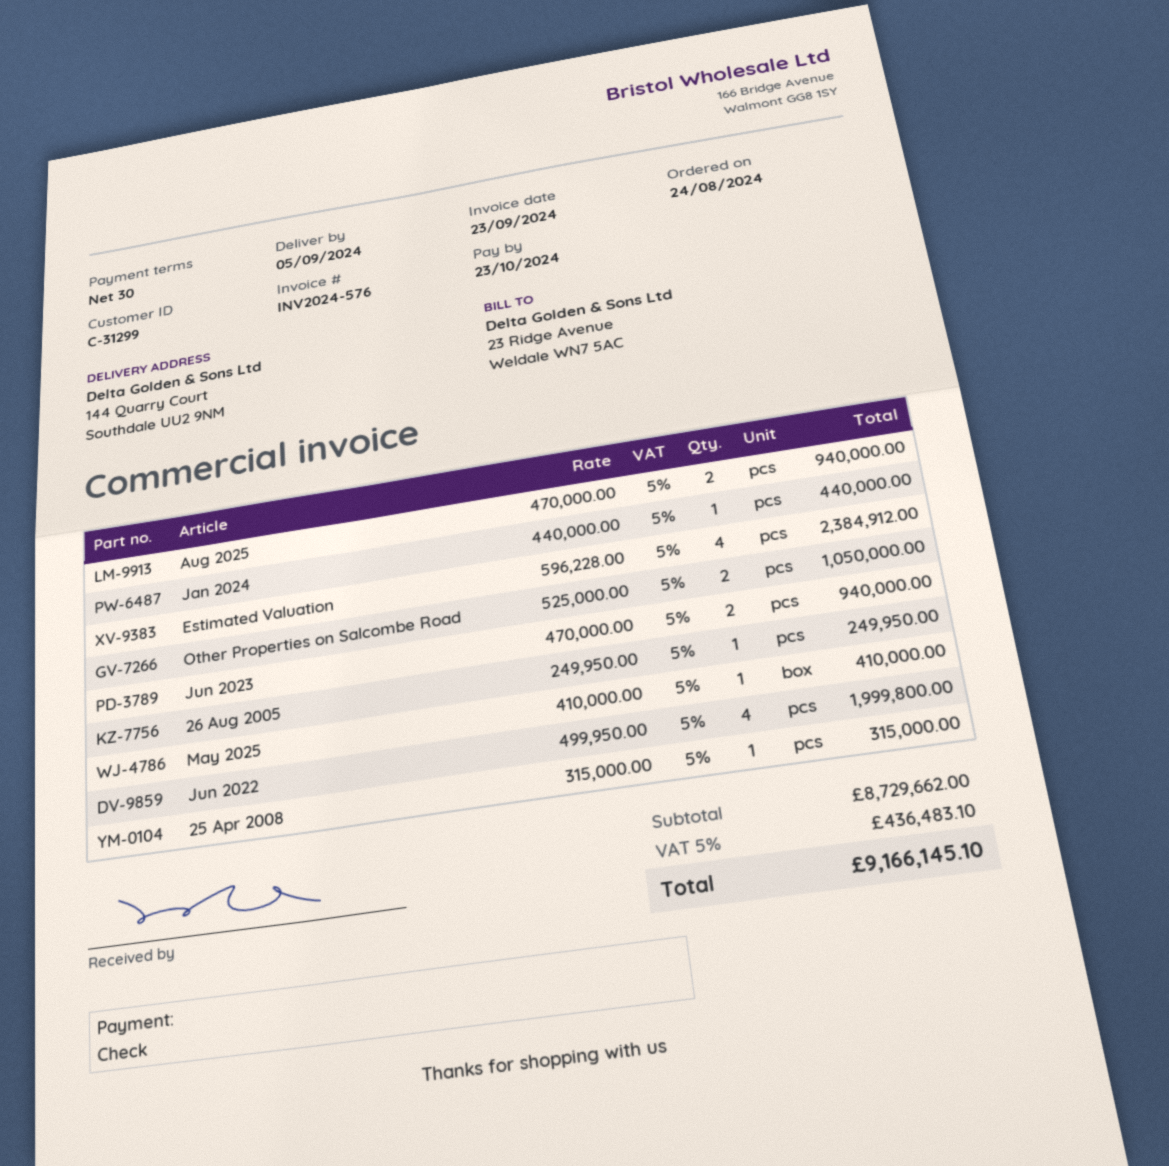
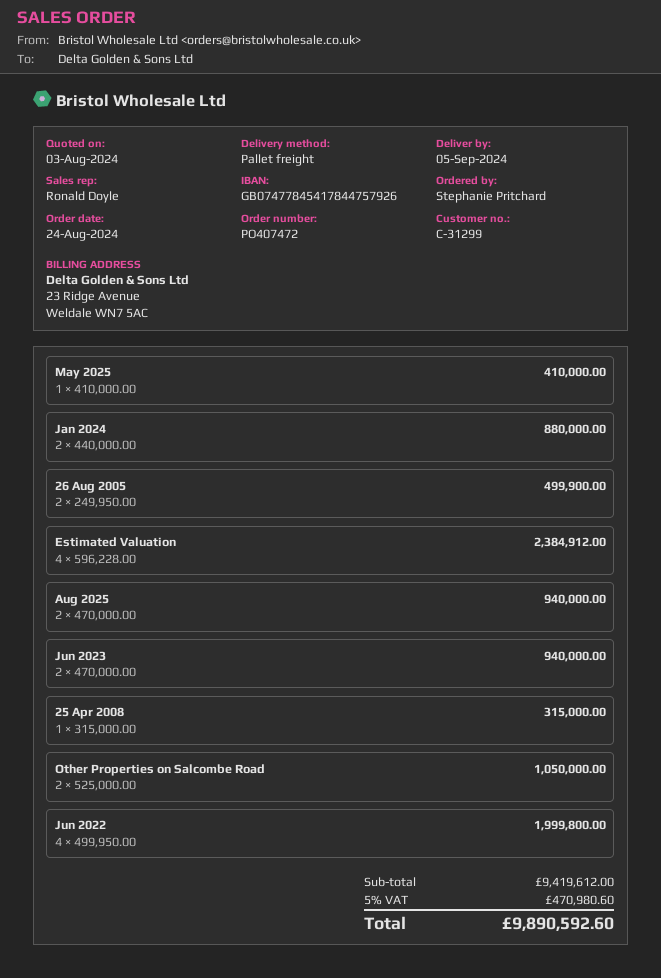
Jan 2024: 1 x 440000.00 = 440000.00 -> 2 x 440000.00 = 880000.00
26 Aug 2005: 1 x 249950.00 = 249950.00 -> 2 x 249950.00 = 499900.00
subtotal: 8729662.00 -> 9419612.00
tax: 5% = 436483.10 -> 5% = 470980.60
total: 9166145.10 -> 9890592.60

